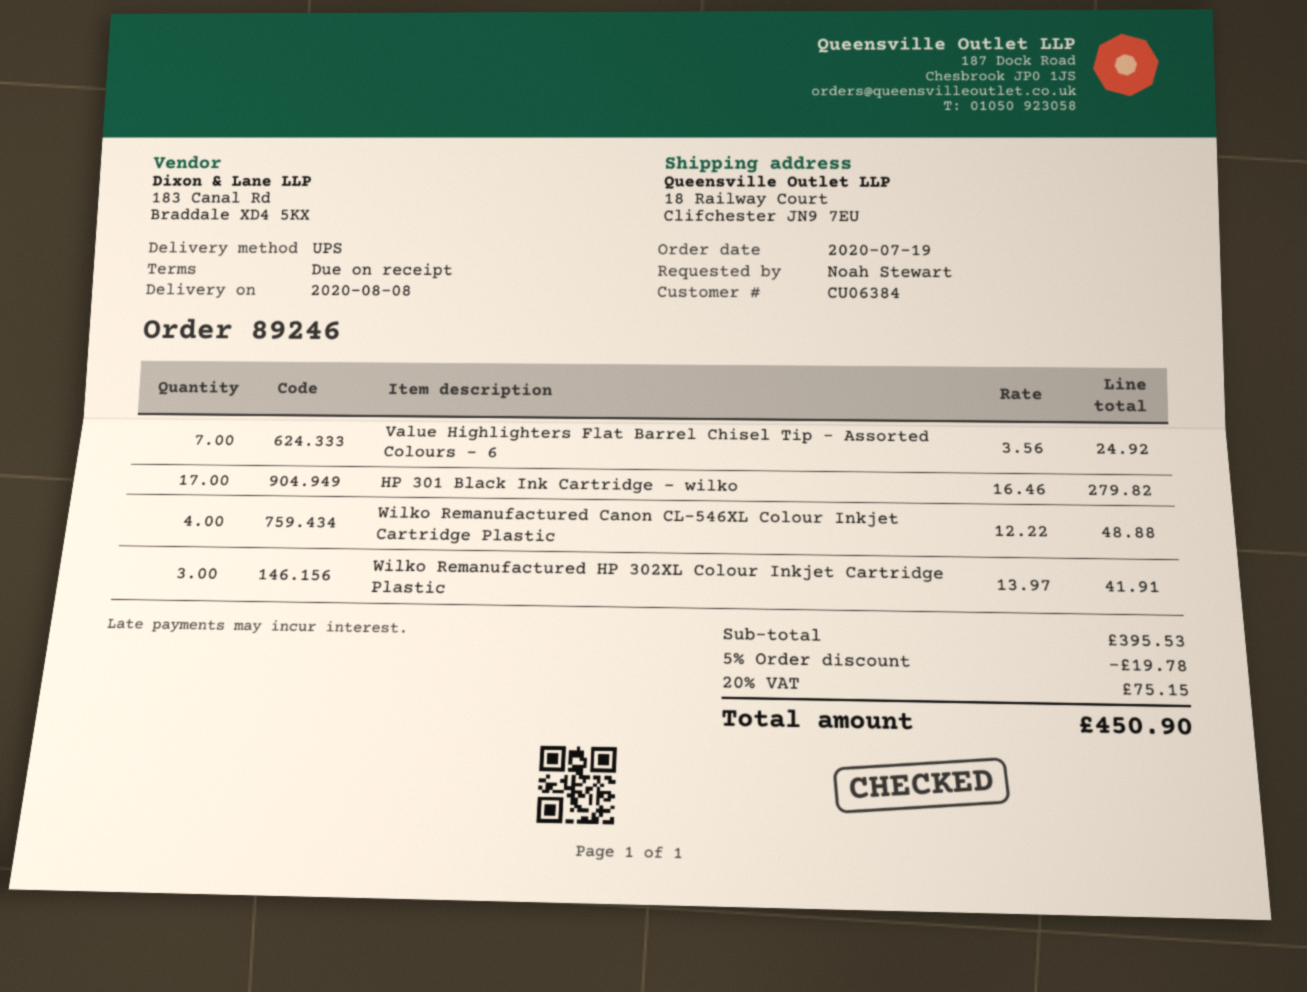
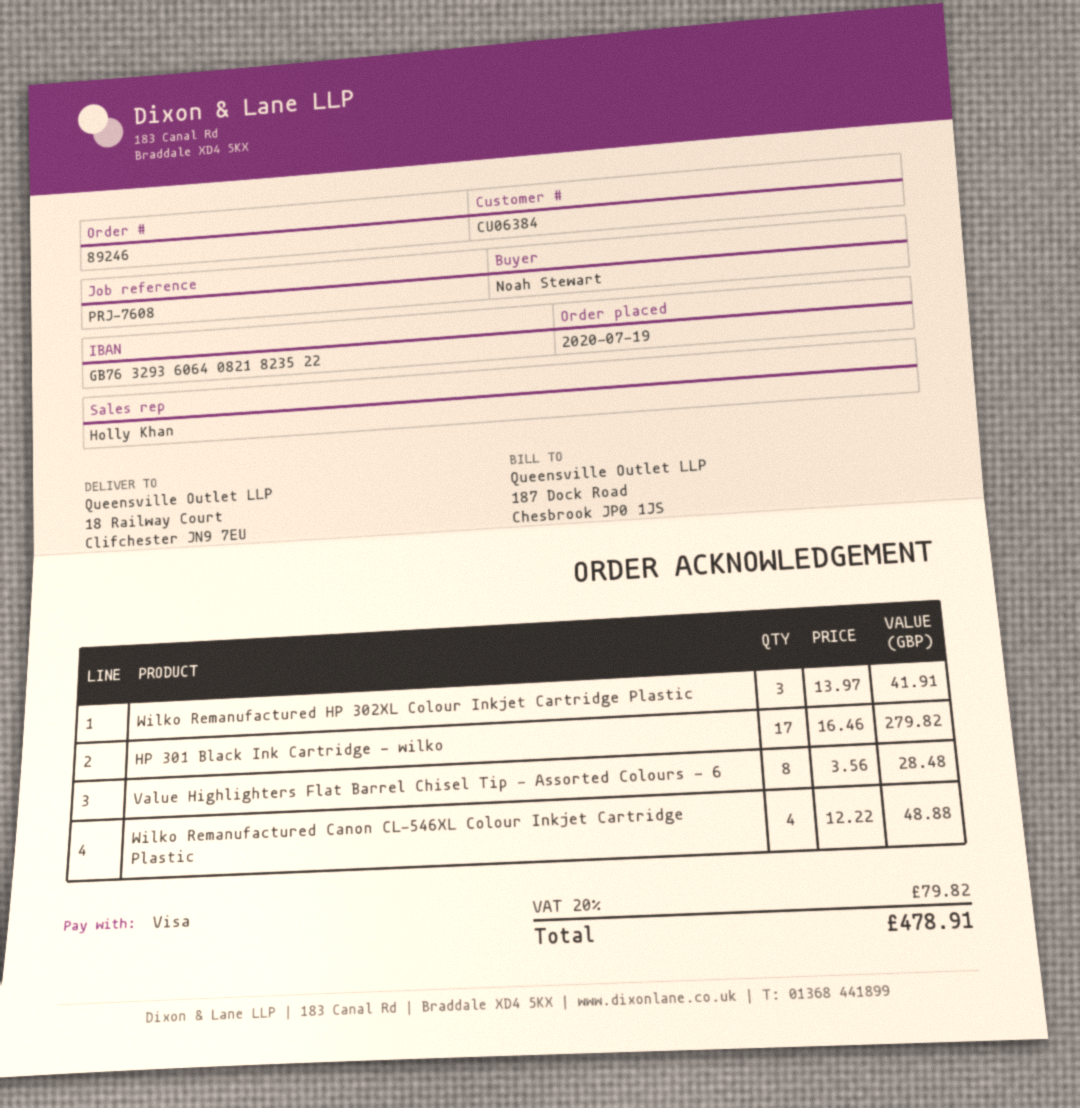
Value Highlighters Flat Barrel Chisel Tip - Assorted Colours - 6: 7 x 3.56 = 24.92 -> 8 x 3.56 = 28.48
discount: 5% = 19.78 -> none
tax: 20% = 75.15 -> 20% = 79.82
total: 450.90 -> 478.91

